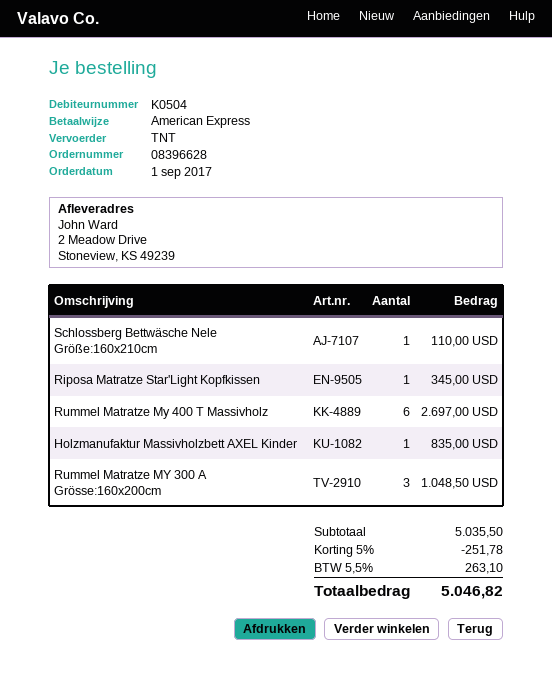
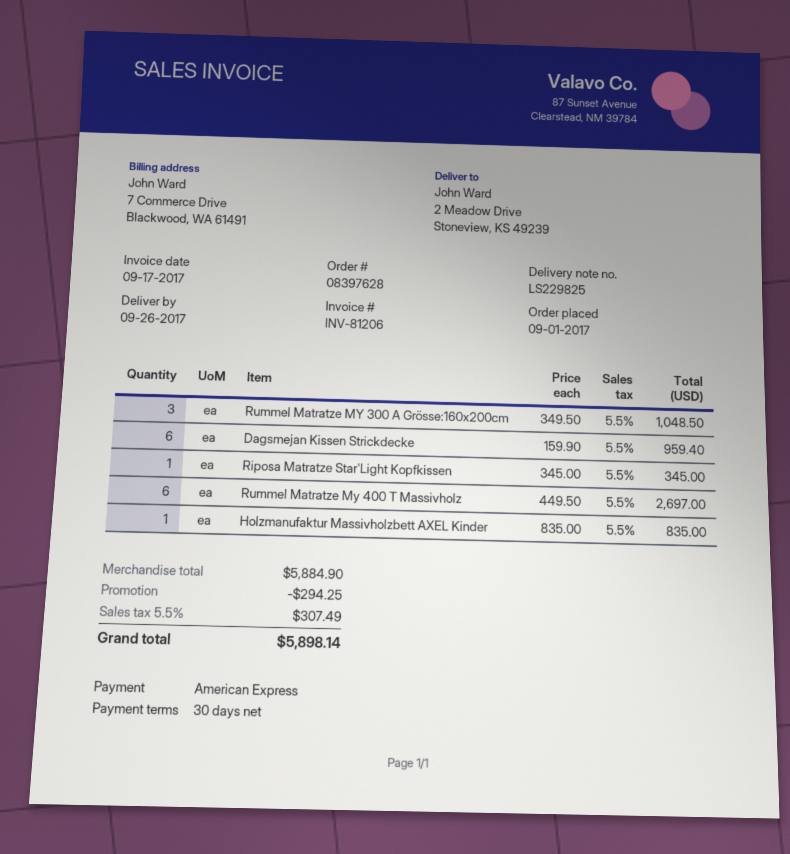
order number: 08396628 -> 08397628
Schlossberg Bettwäsche Nele Größe:160x210cm: 1 for 110.00 -> none
Dagsmejan Kissen Strickdecke: none -> 6 for 959.40
subtotal: 5035.50 -> 5884.90
discount: 251.78 -> 294.25
tax: 5.5% = 263.10 -> 5.5% = 307.49
total: 5046.82 -> 5898.14

